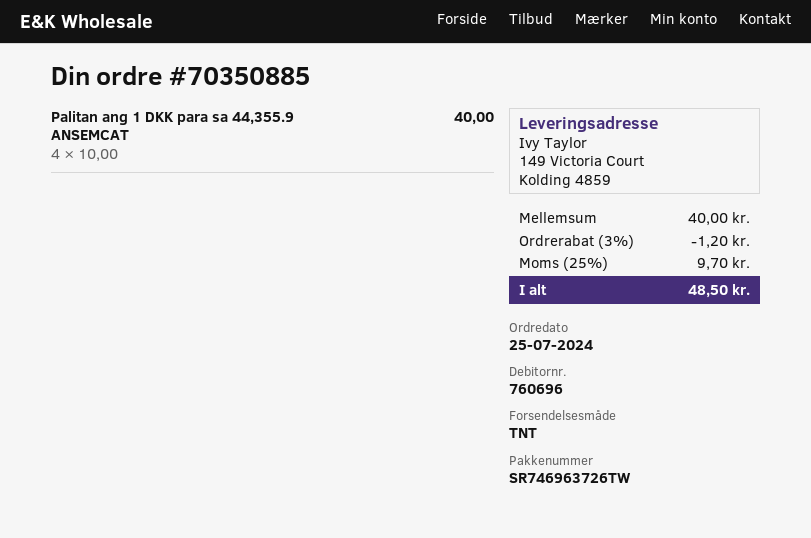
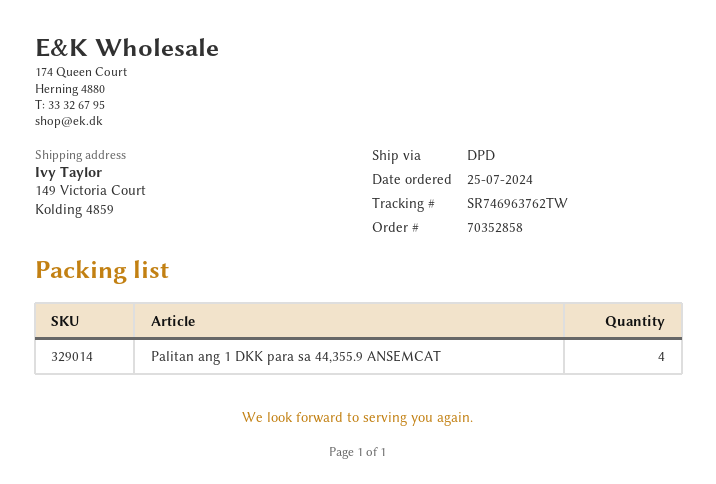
order number: 70350885 -> 70352858
shipping method: TNT -> DPD
tracking number: SR746963726TW -> SR746963762TW

